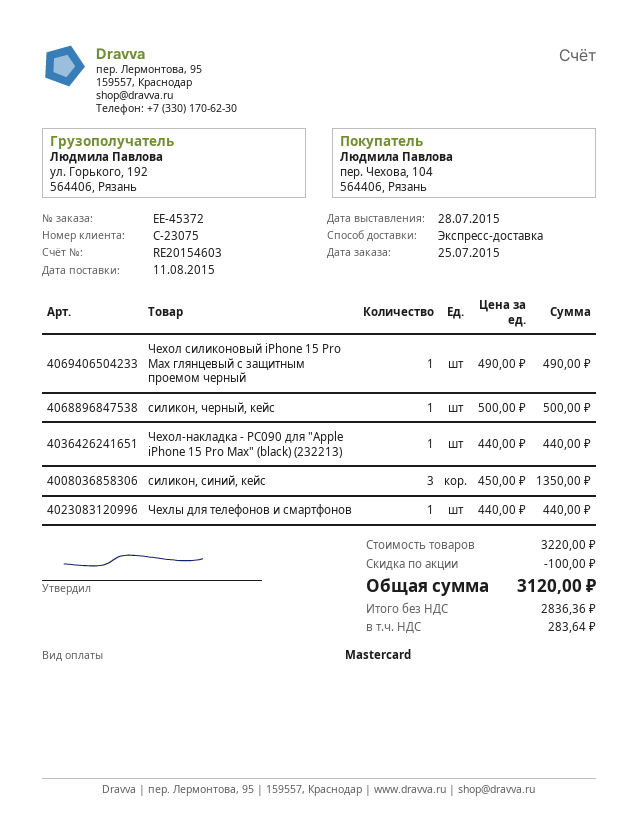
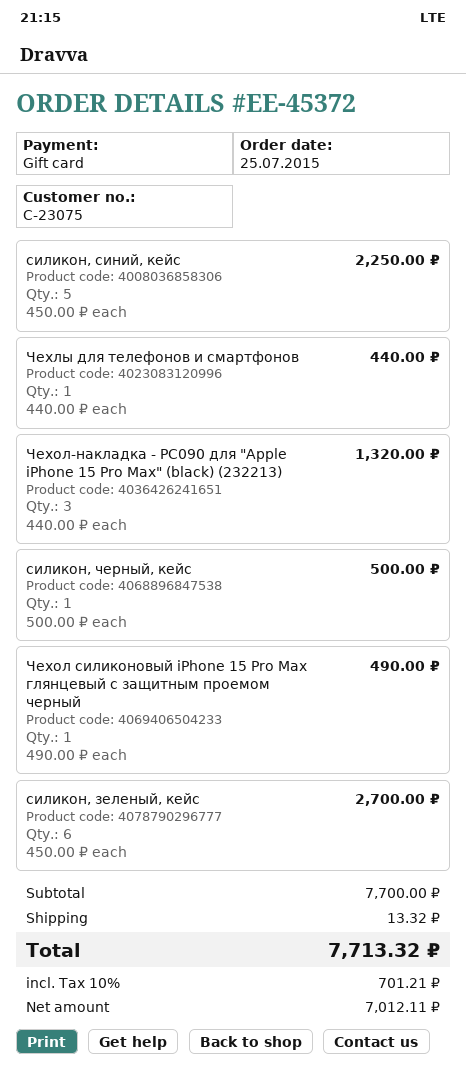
payment method: Mastercard -> gift card
Чехол-накладка - PC090 для "Apple iPhone 15 Pro Max" (black) (232213): 1 x 440.00 = 440.00 -> 3 x 440.00 = 1320.00
силикон, синий, кейс: 3 x 450.00 = 1350.00 -> 5 x 450.00 = 2250.00
силикон, зеленый, кейс: none -> 6 x 450.00 = 2700.00
subtotal: 3220.00 -> 7700.00
discount: 100.00 -> none
shipping: none -> 13.32
net: 2836.36 -> 7012.11
tax: 283.64 -> 701.21
total: 3120.00 -> 7713.32

